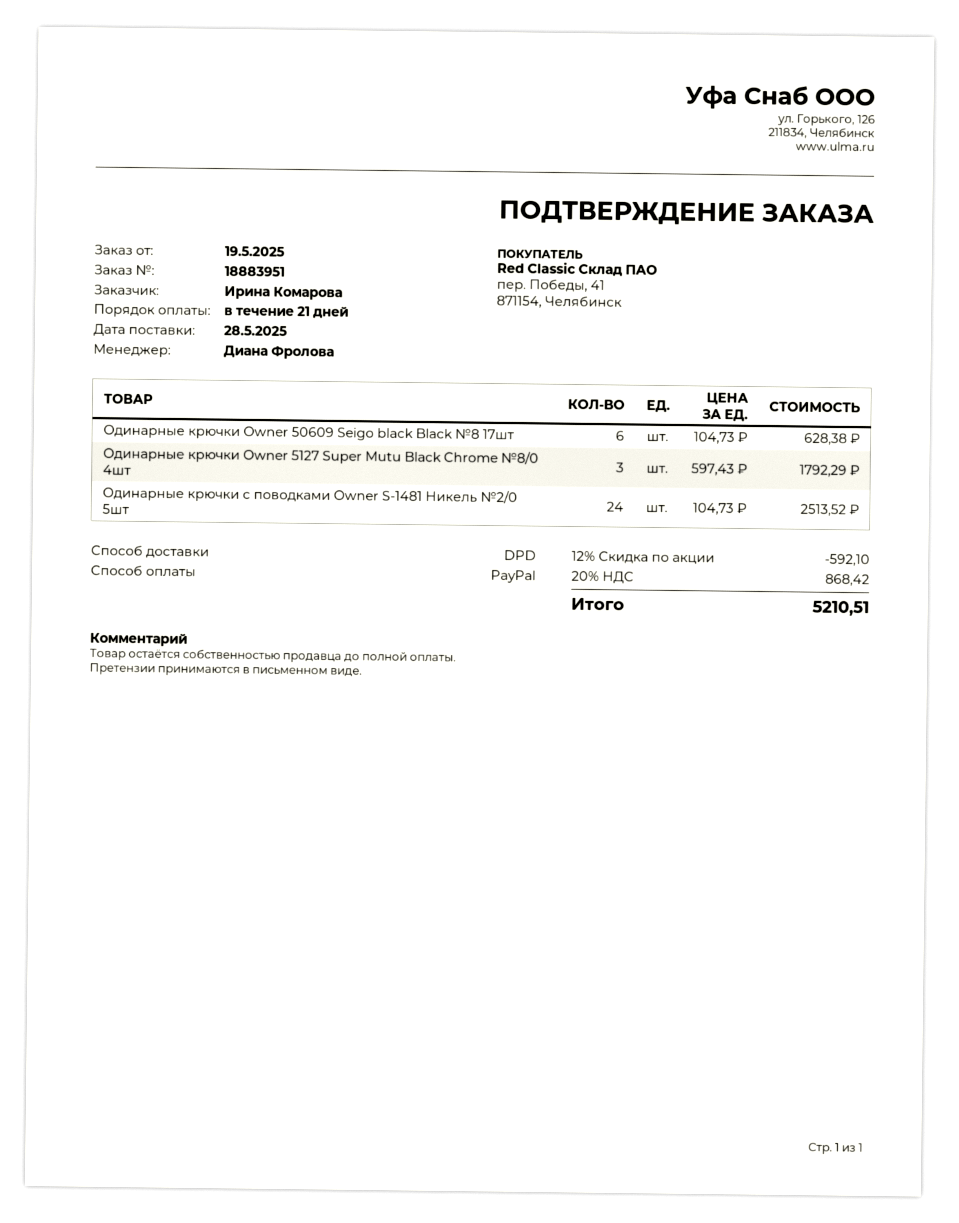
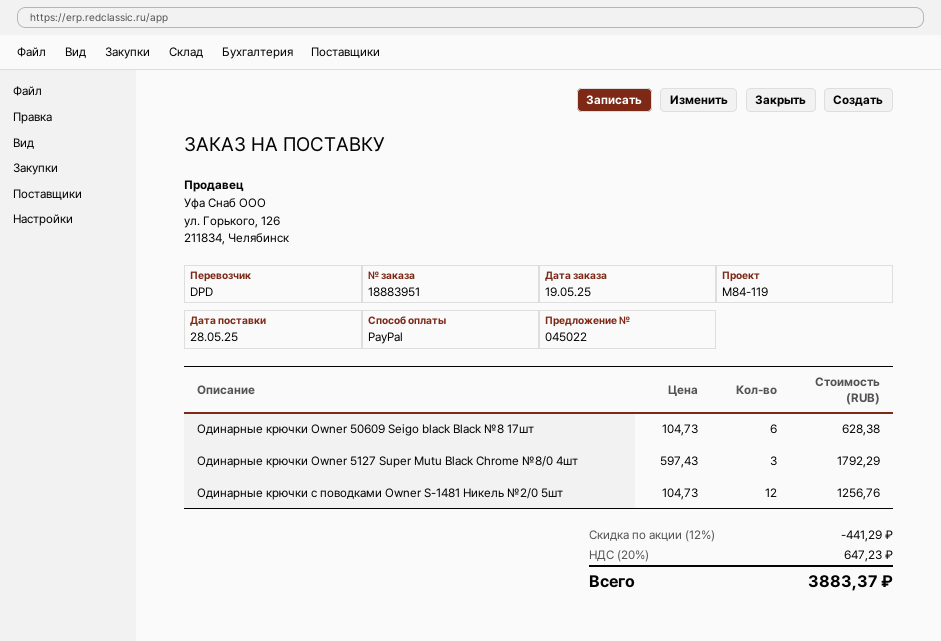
Одинарные крючки с поводками Owner S-1481 Никель №2/0 5шт: 24 x 104.73 = 2513.52 -> 12 x 104.73 = 1256.76
discount: 12% = 592.10 -> 12% = 441.29
tax: 20% = 868.42 -> 20% = 647.23
total: 5210.51 -> 3883.37

